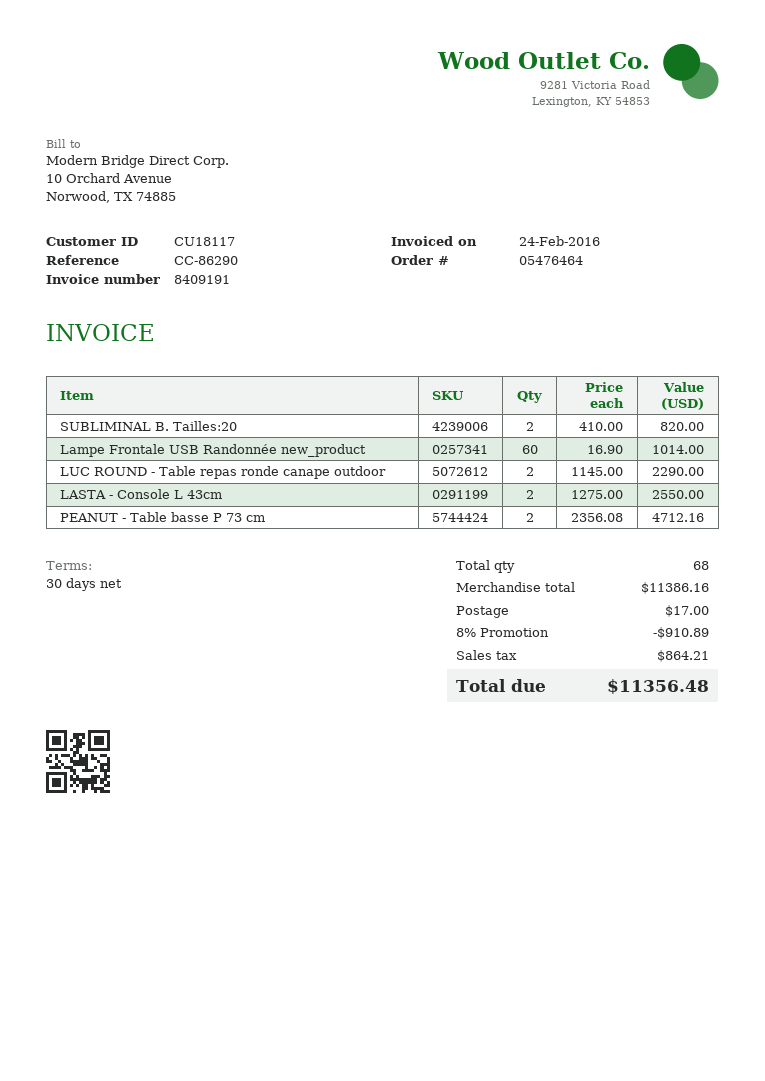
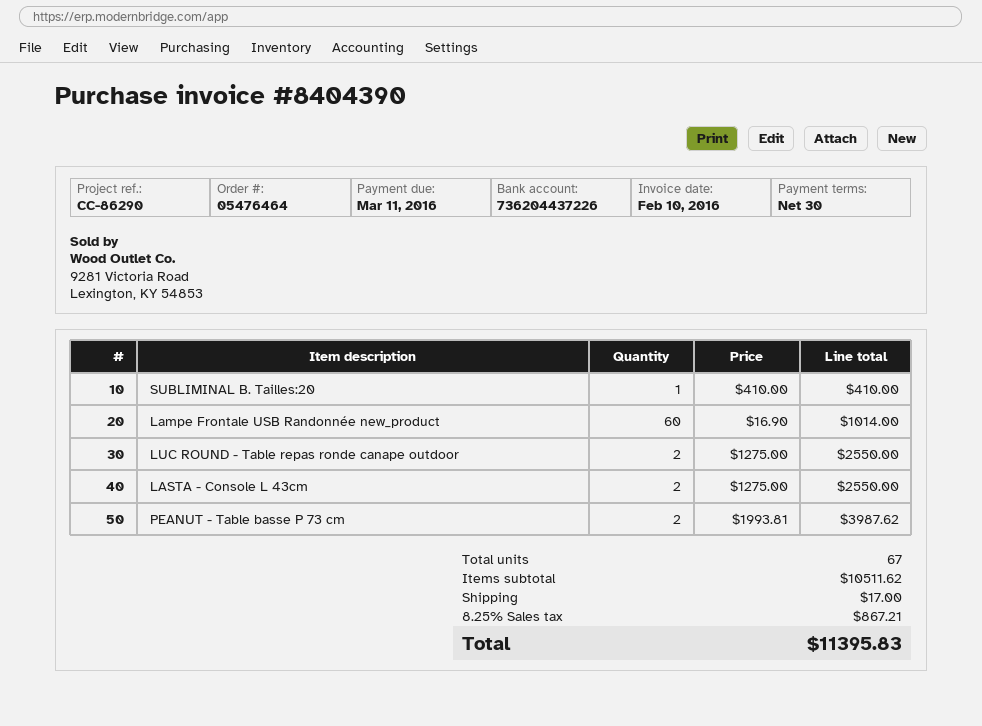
invoice number: 8409191 -> 8404390
invoice date: 2016-02-24 -> 2016-02-10
SUBLIMINAL B. Tailles:20: 2 x 410.00 = 820.00 -> 1 x 410.00 = 410.00
LUC ROUND - Table repas ronde canape outdoor: 2 x 1145.00 = 2290.00 -> 2 x 1275.00 = 2550.00
PEANUT - Table basse P 73 cm: 2 x 2356.08 = 4712.16 -> 2 x 1993.81 = 3987.62
total quantity: 68 -> 67
subtotal: 11386.16 -> 10511.62
discount: 8% = 910.89 -> none
tax: 864.21 -> 867.21
total: 11356.48 -> 11395.83

